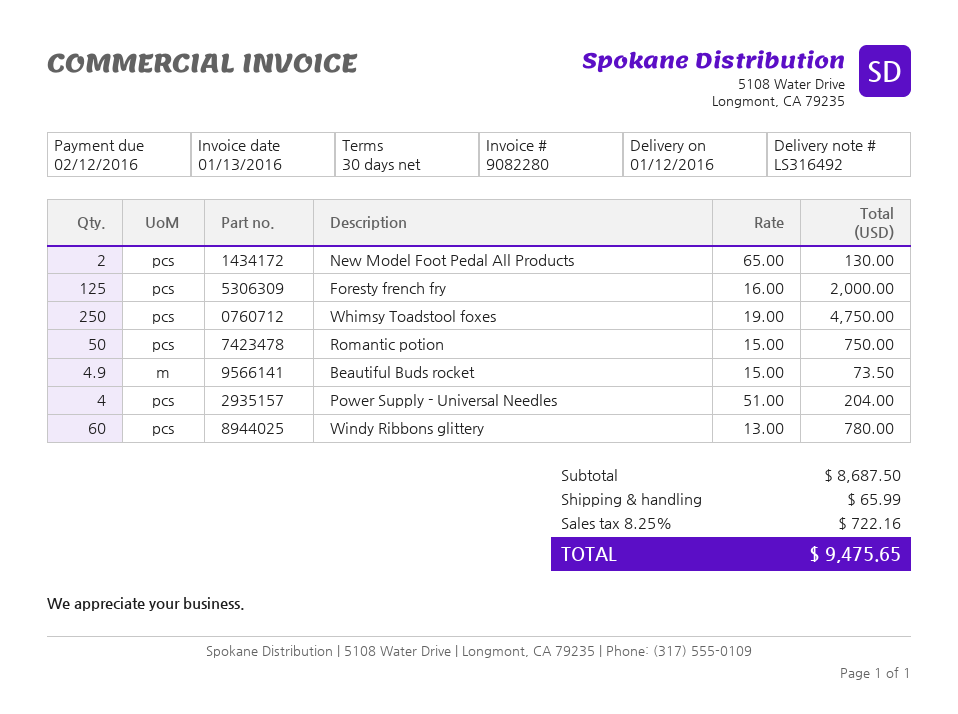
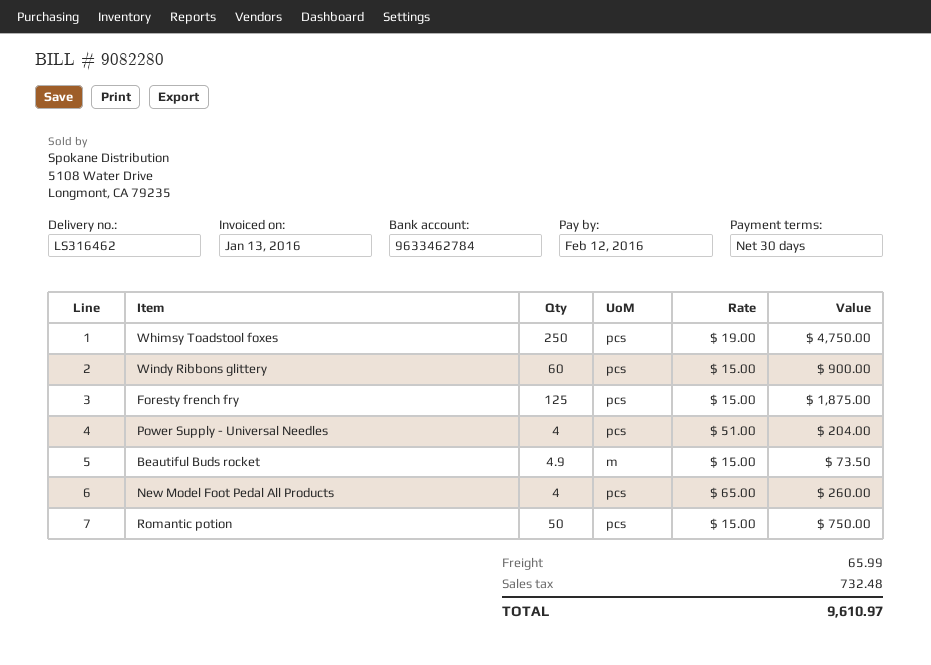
delivery note number: LS316492 -> LS316462
New Model Foot Pedal All Products: 2 x 65.00 = 130.00 -> 4 x 65.00 = 260.00
Foresty french fry: 125 x 16.00 = 2000.00 -> 125 x 15.00 = 1875.00
Windy Ribbons glittery: 60 x 13.00 = 780.00 -> 60 x 15.00 = 900.00
tax: 722.16 -> 732.48
total: 9475.65 -> 9610.97

